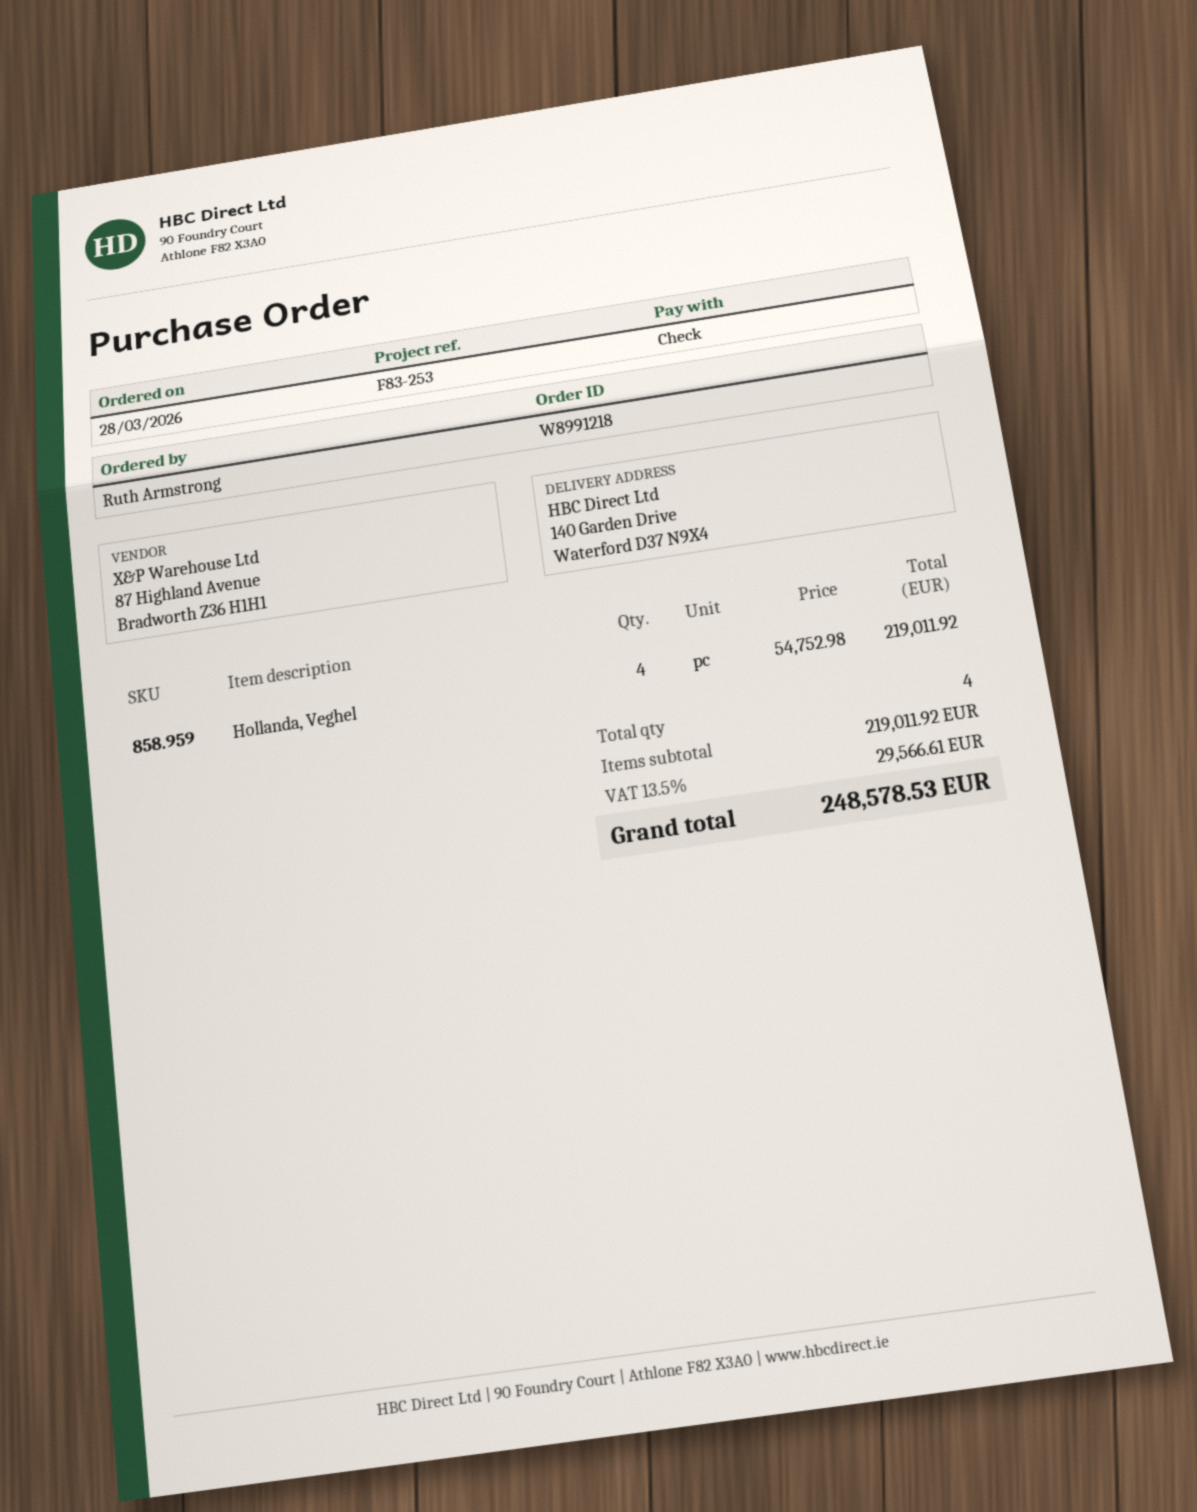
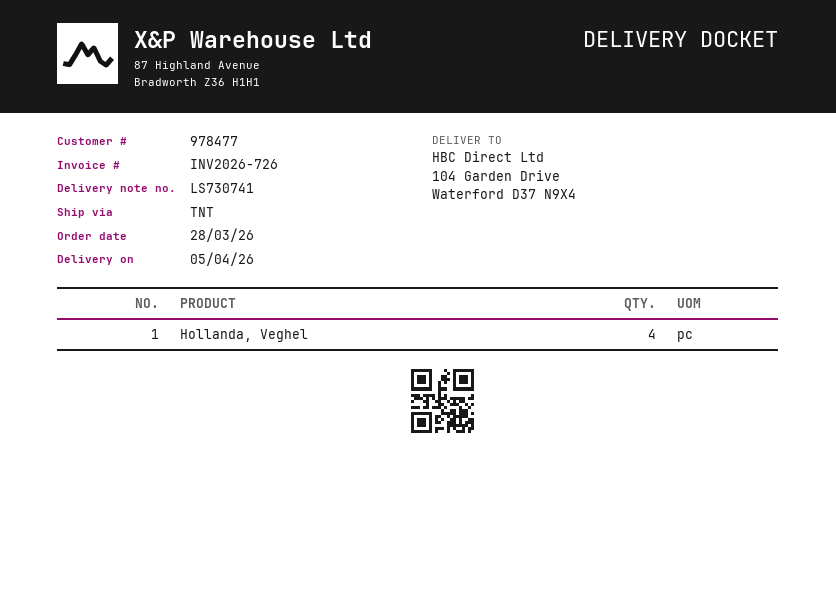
ship to: 140 Garden Drive, Waterford D37 N9X4 -> 104 Garden Drive, Waterford D37 N9X4

